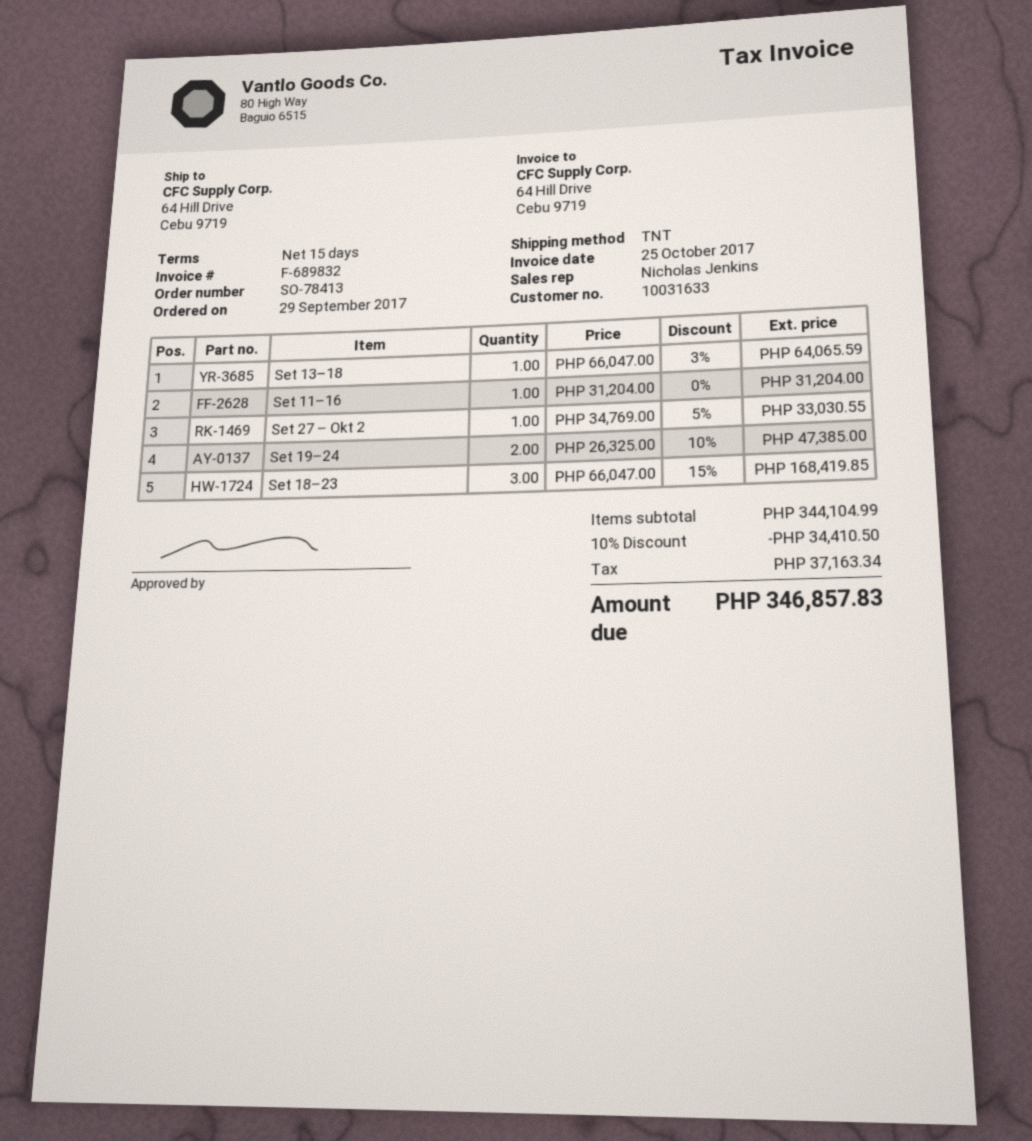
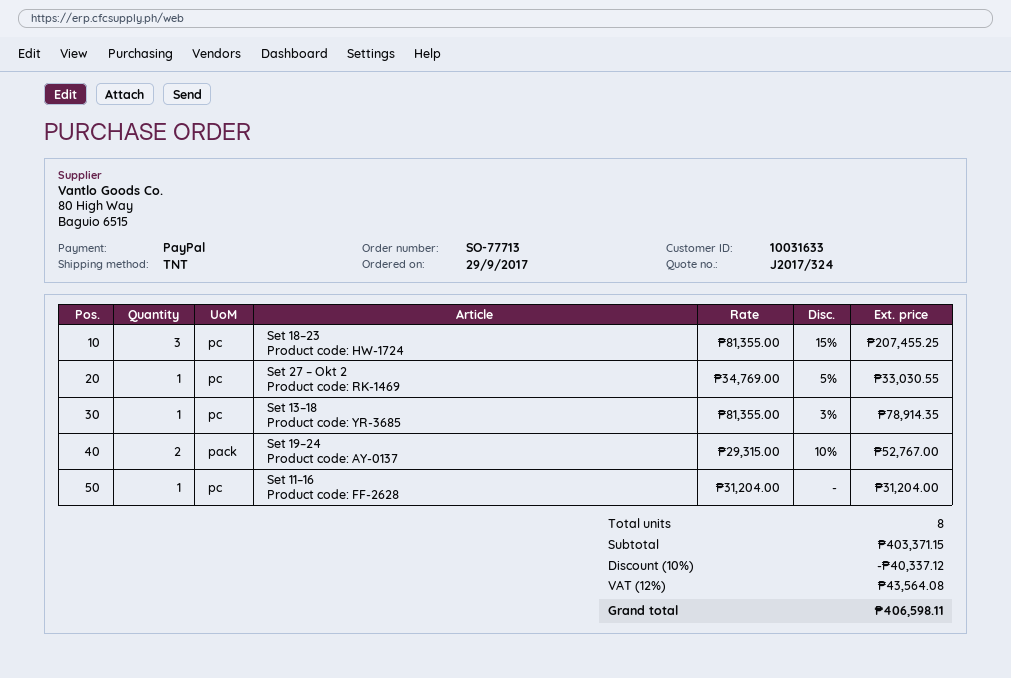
order number: SO-78413 -> SO-77713
Set 13–18: 1 x 66047.00 - 3% = 64065.59 -> 1 x 81355.00 - 3% = 78914.35
Set 19–24: 2 x 26325.00 - 10% = 47385.00 -> 2 x 29315.00 - 10% = 52767.00
Set 18–23: 3 x 66047.00 - 15% = 168419.85 -> 3 x 81355.00 - 15% = 207455.25
subtotal: 344104.99 -> 403371.15
discount: 10% = 34410.50 -> 10% = 40337.12
tax: 37163.34 -> 43564.08
total: 346857.83 -> 406598.11

